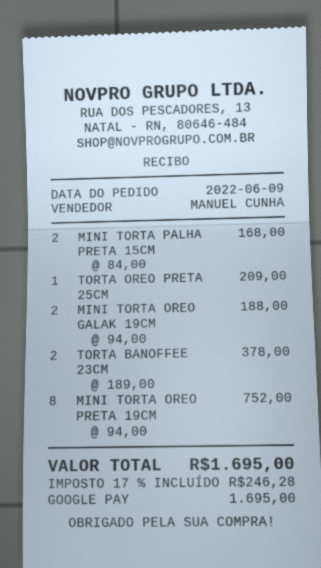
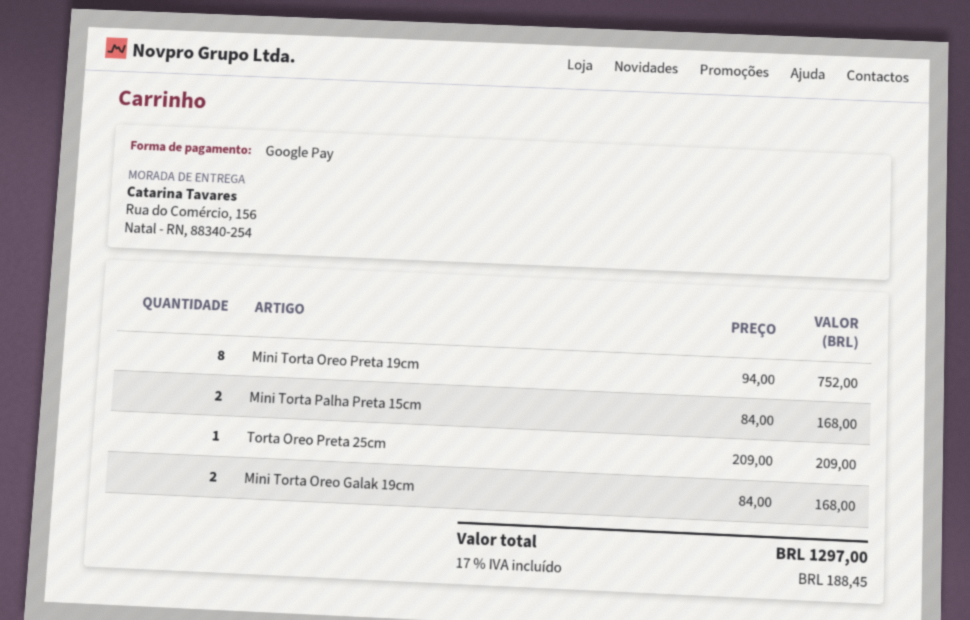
MINI TORTA OREO GALAK 19CM: 2 x 94.00 = 188.00 -> 2 x 84.00 = 168.00
TORTA BANOFFEE 23CM: 2 x 189.00 = 378.00 -> none
tax: 17% = 246.28 -> 17% = 188.45
total: 1695.00 -> 1297.00

